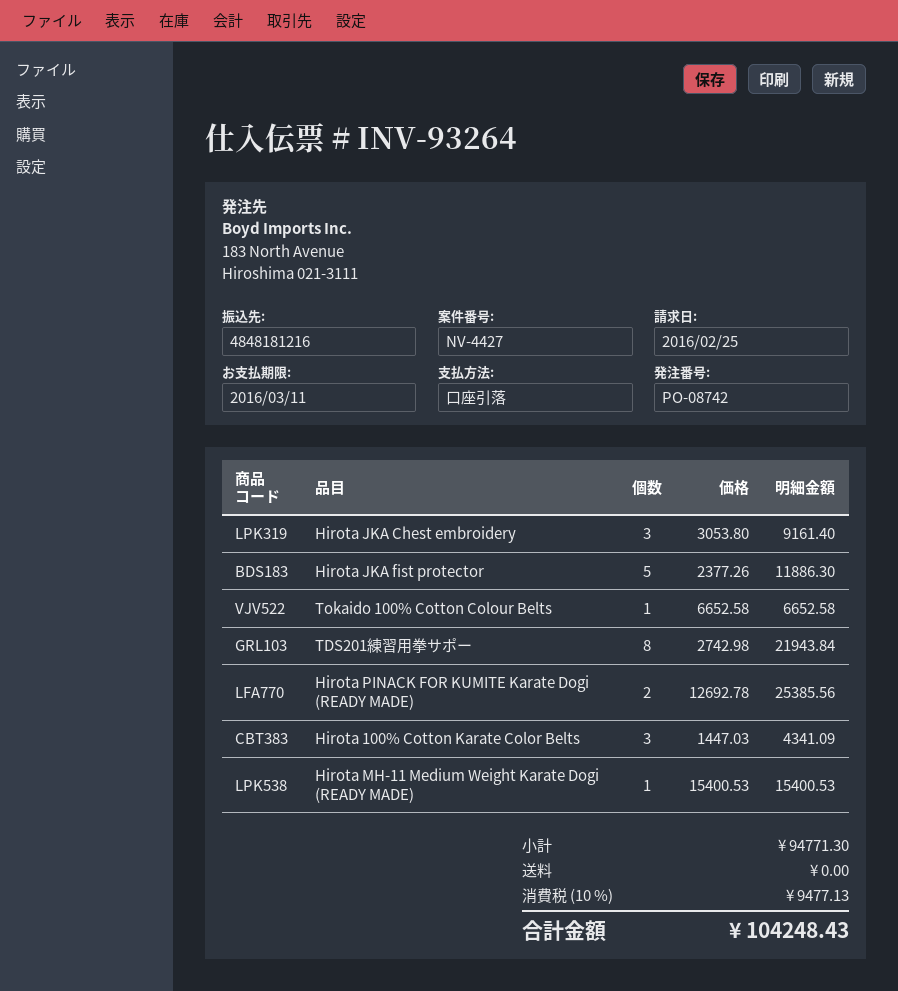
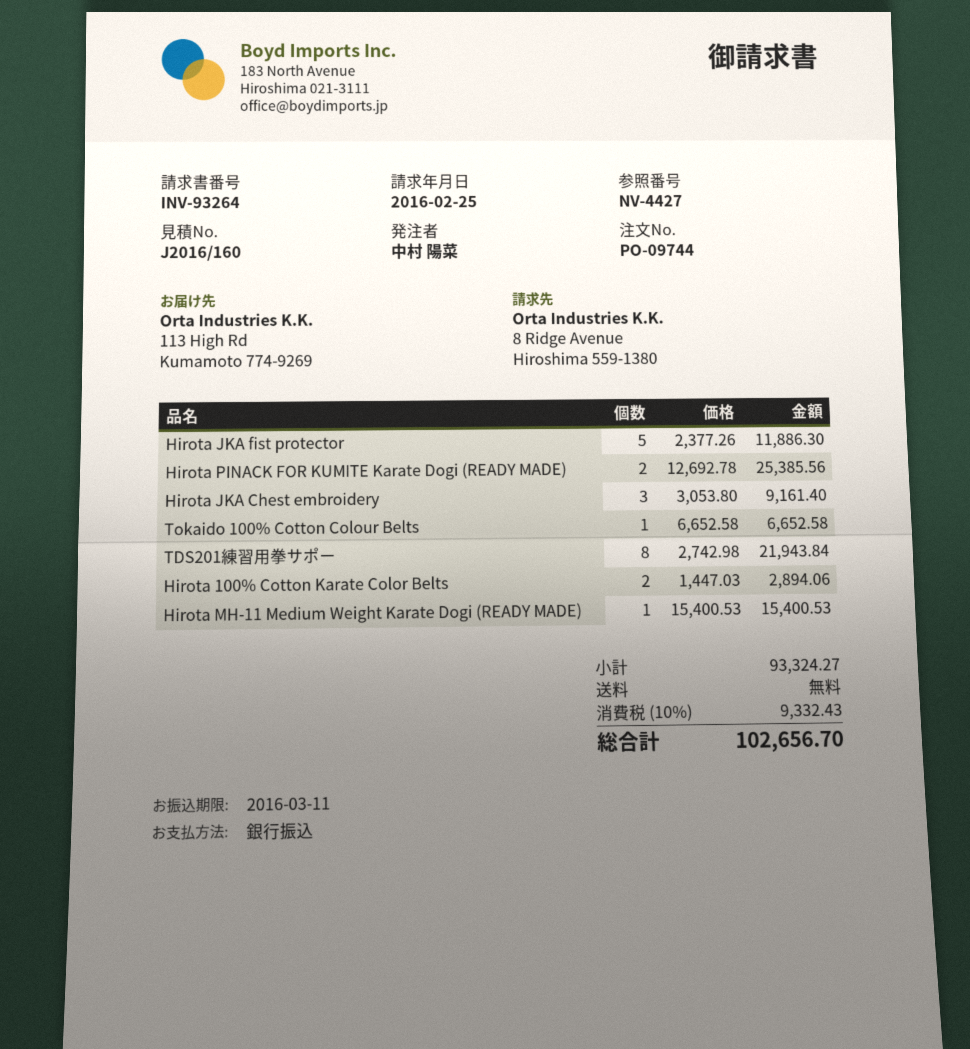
order number: PO-08742 -> PO-09744
payment method: direct debit -> bank transfer
Hirota 100% Cotton Karate Color Belts: 3 x 1447.03 = 4341.09 -> 2 x 1447.03 = 2894.06
subtotal: 94771.30 -> 93324.27
tax: 10% = 9477.13 -> 10% = 9332.43
total: 104248.43 -> 102656.70

